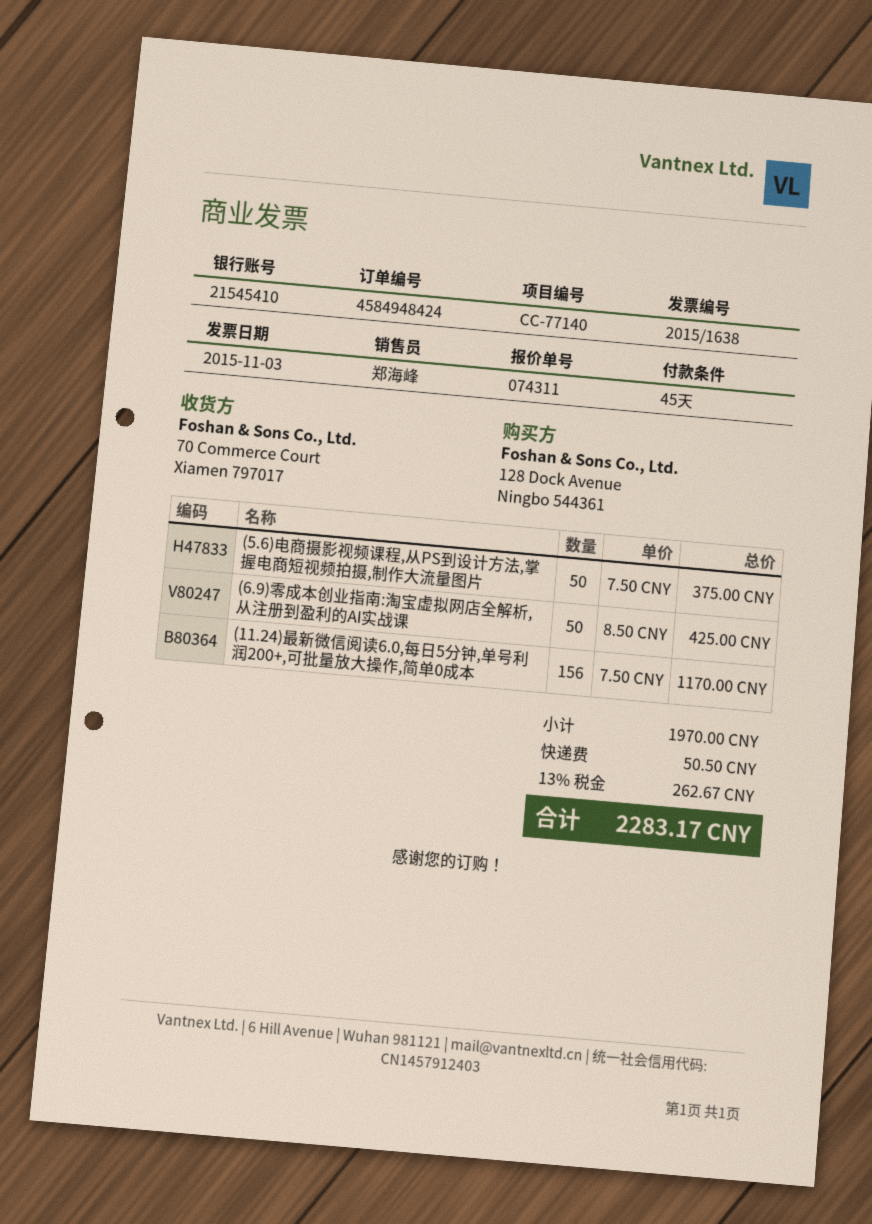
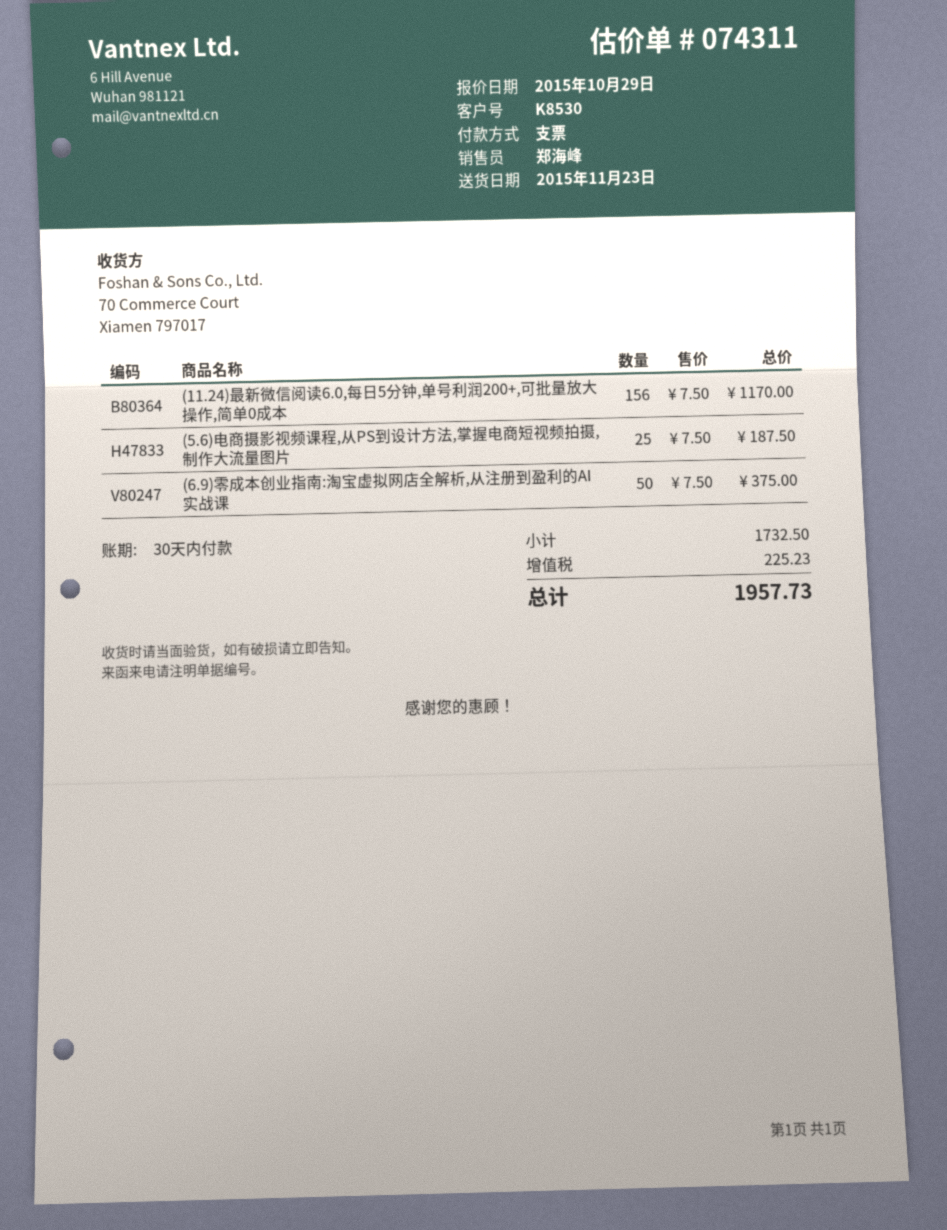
payment terms: 45 days -> 30 days
(5.6)电商摄影视频课程,从PS到设计方法,掌握电商短视频拍摄,制作大流量图片: 50 x 7.50 = 375.00 -> 25 x 7.50 = 187.50
(6.9)零成本创业指南:淘宝虚拟网店全解析,从注册到盈利的AI实战课: 50 x 8.50 = 425.00 -> 50 x 7.50 = 375.00
subtotal: 1970.00 -> 1732.50
shipping: 50.50 -> none
tax: 262.67 -> 225.23
total: 2283.17 -> 1957.73

